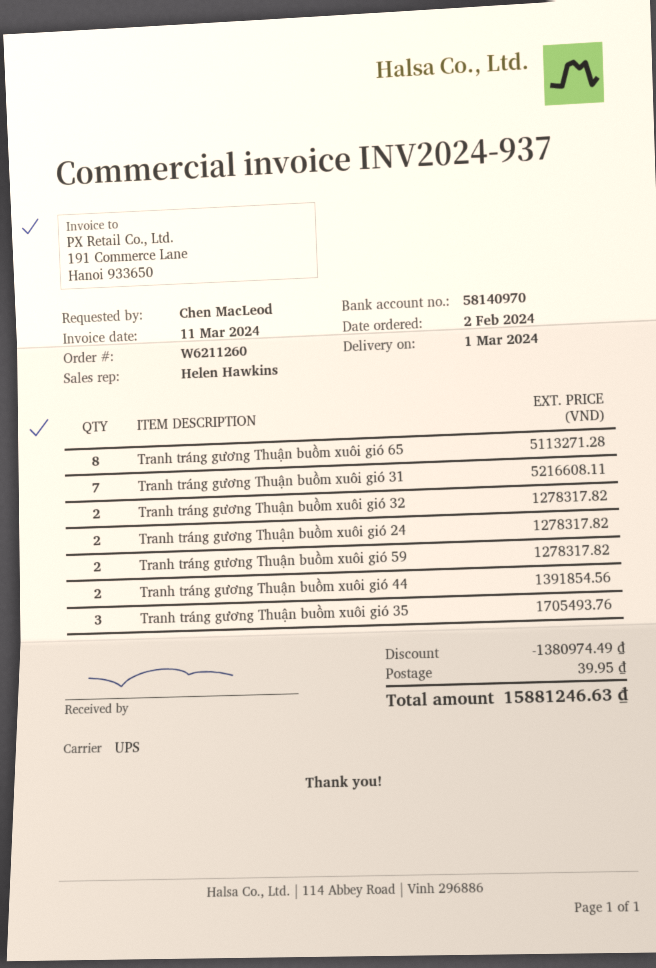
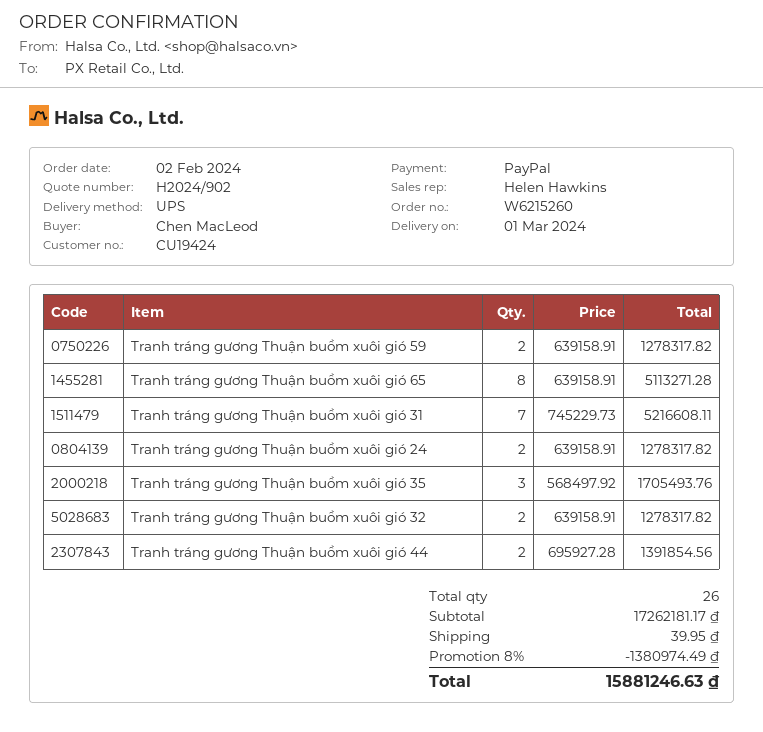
order number: W6211260 -> W6215260

